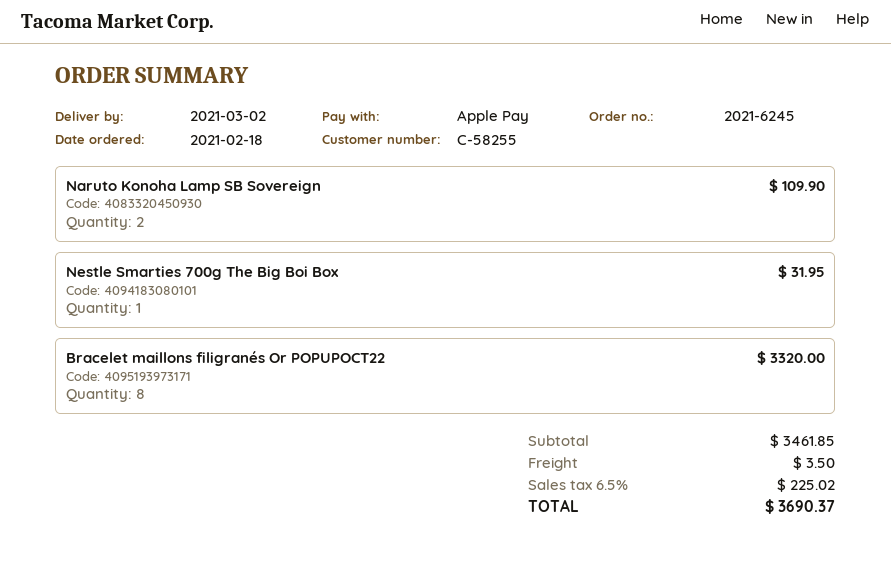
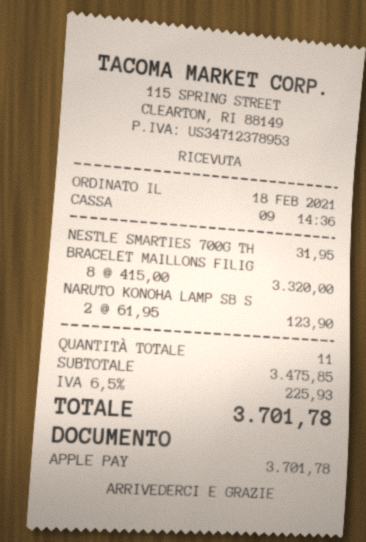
Naruto Konoha Lamp SB Sovereign: 2 for 109.90 -> 2 for 123.90
subtotal: 3461.85 -> 3475.85
shipping: 3.50 -> none
tax: 6.5% = 225.02 -> 6.5% = 225.93
total: 3690.37 -> 3701.78

